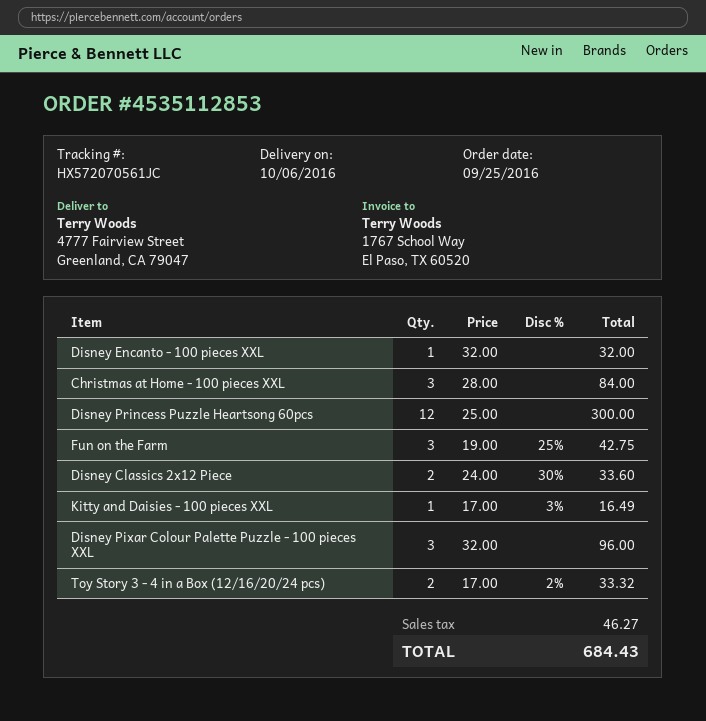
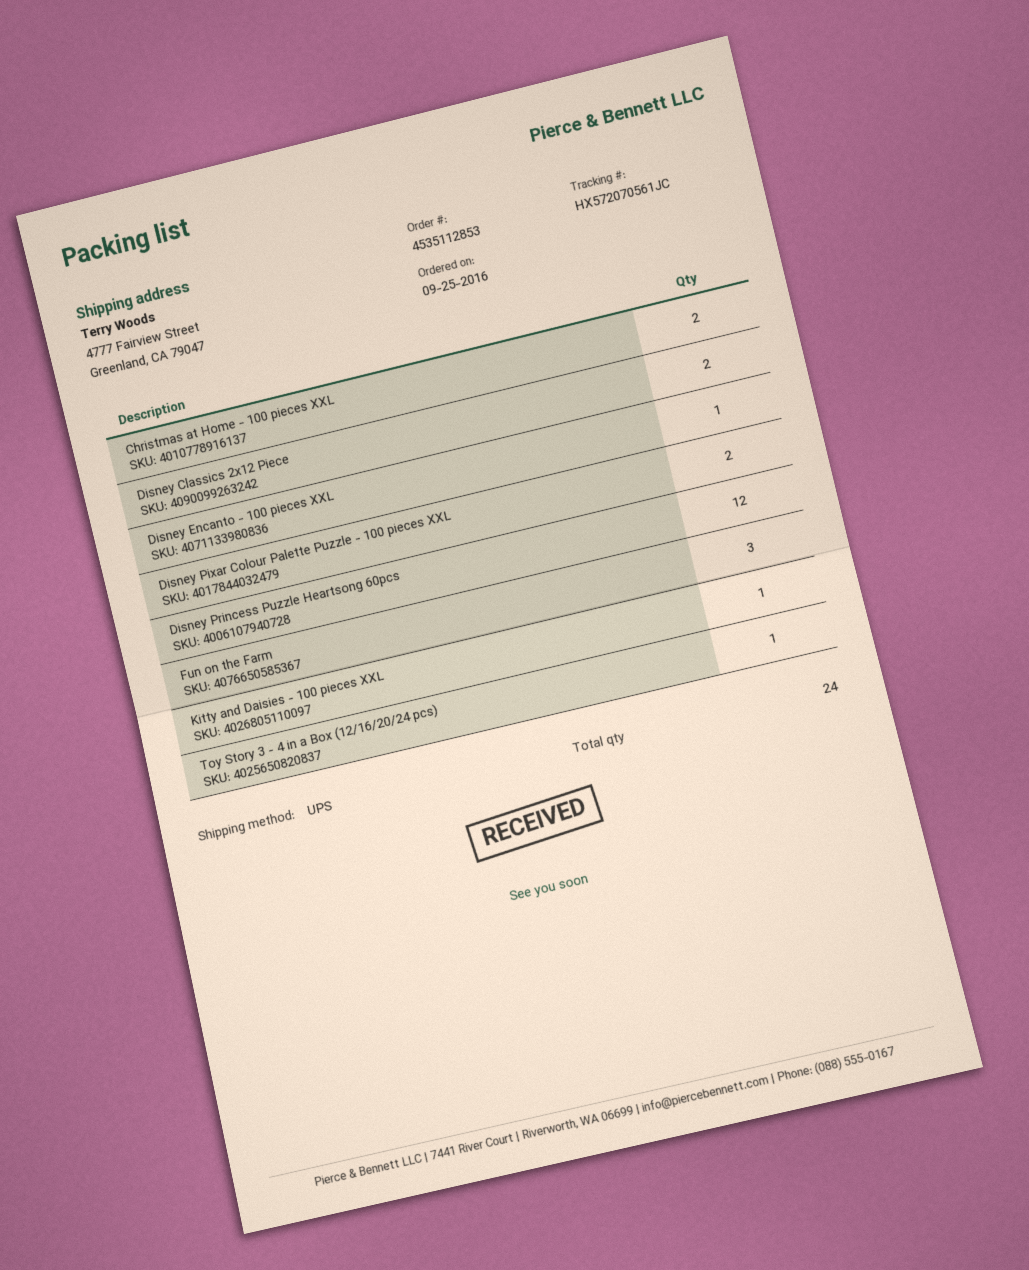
Christmas at Home - 100 pieces XXL: 3 -> 2
Disney Pixar Colour Palette Puzzle - 100 pieces XXL: 3 -> 2
Toy Story 3 - 4 in a Box (12/16/20/24 pcs): 2 -> 1

